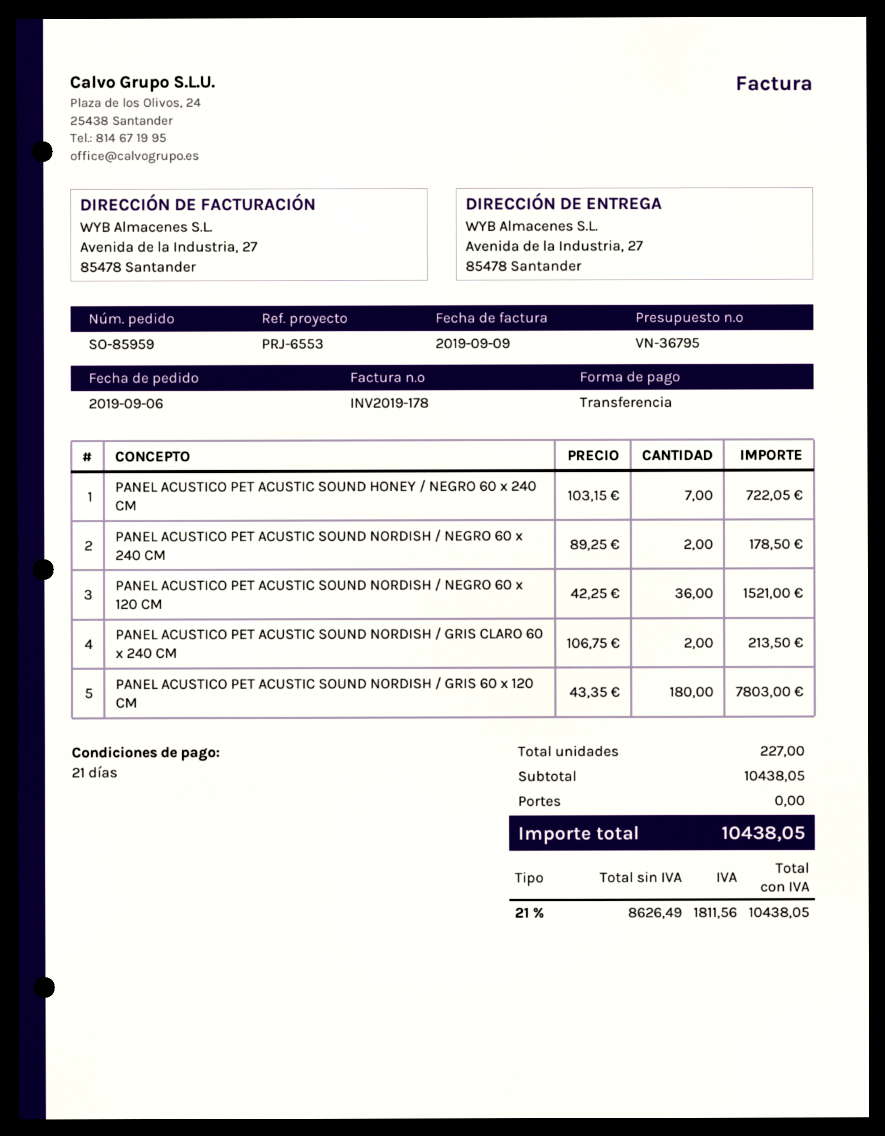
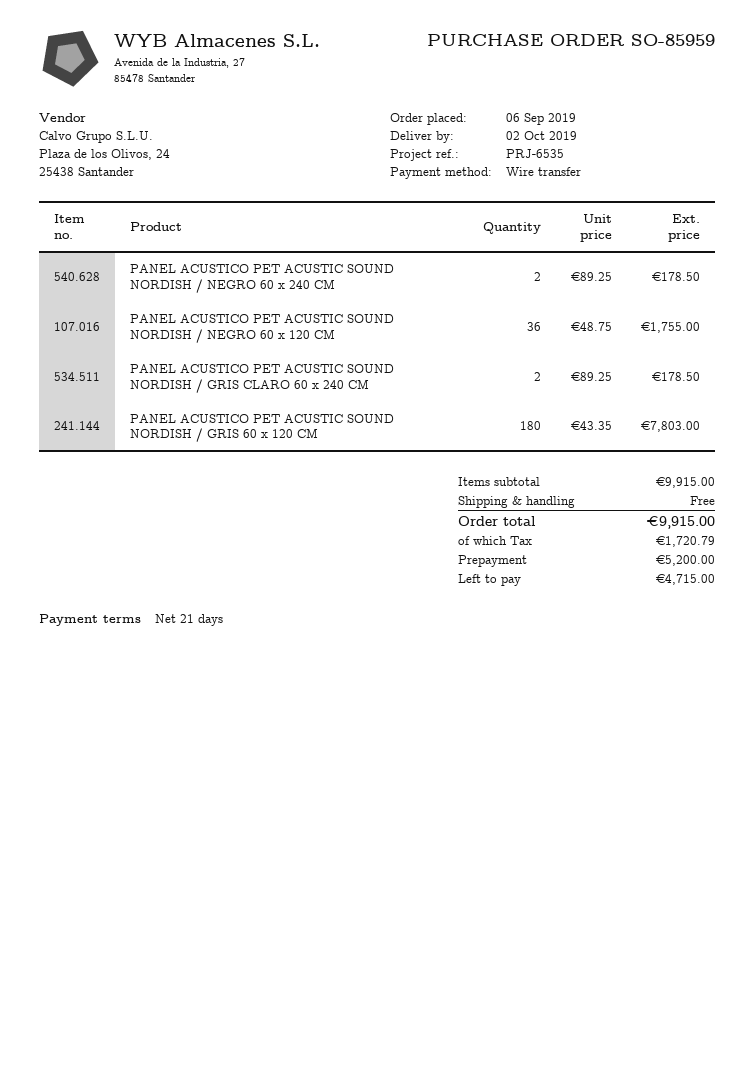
reference: PRJ-6553 -> PRJ-6535
PANEL ACUSTICO PET ACUSTIC SOUND HONEY / NEGRO 60 x 240 CM: 7 x 103.15 = 722.05 -> none
PANEL ACUSTICO PET ACUSTIC SOUND NORDISH / NEGRO 60 x 120 CM: 36 x 42.25 = 1521.00 -> 36 x 48.75 = 1755.00
PANEL ACUSTICO PET ACUSTIC SOUND NORDISH / GRIS CLARO 60 x 240 CM: 2 x 106.75 = 213.50 -> 2 x 89.25 = 178.50
subtotal: 10438.05 -> 9915.00
tax: 1811.56 -> 1720.79
total: 10438.05 -> 9915.00

